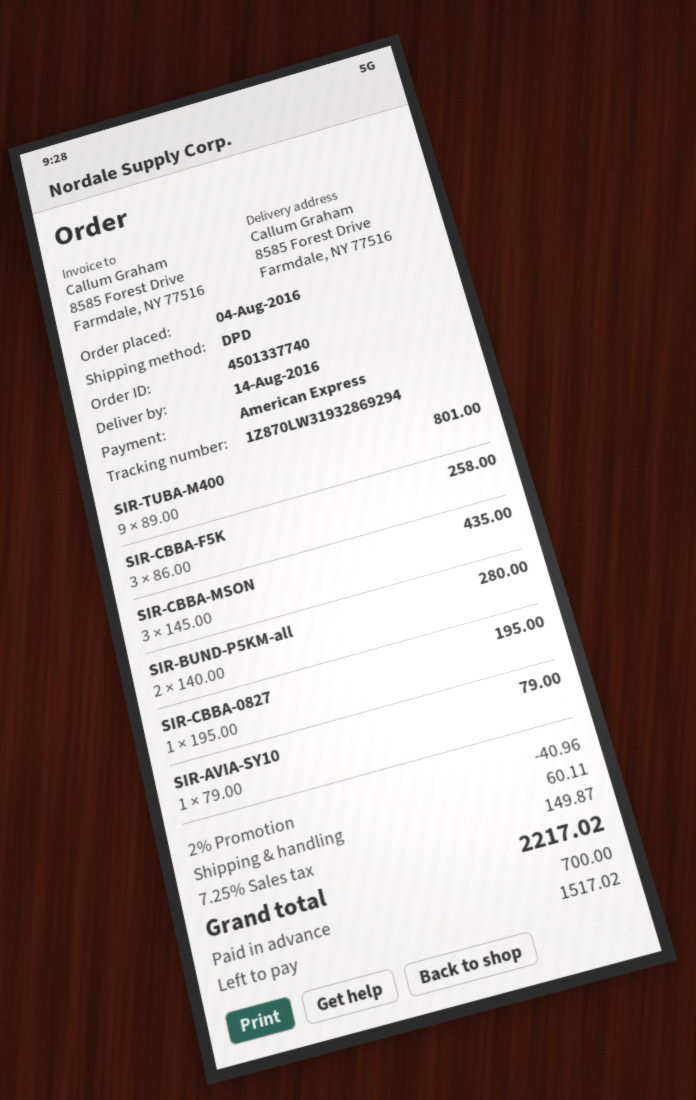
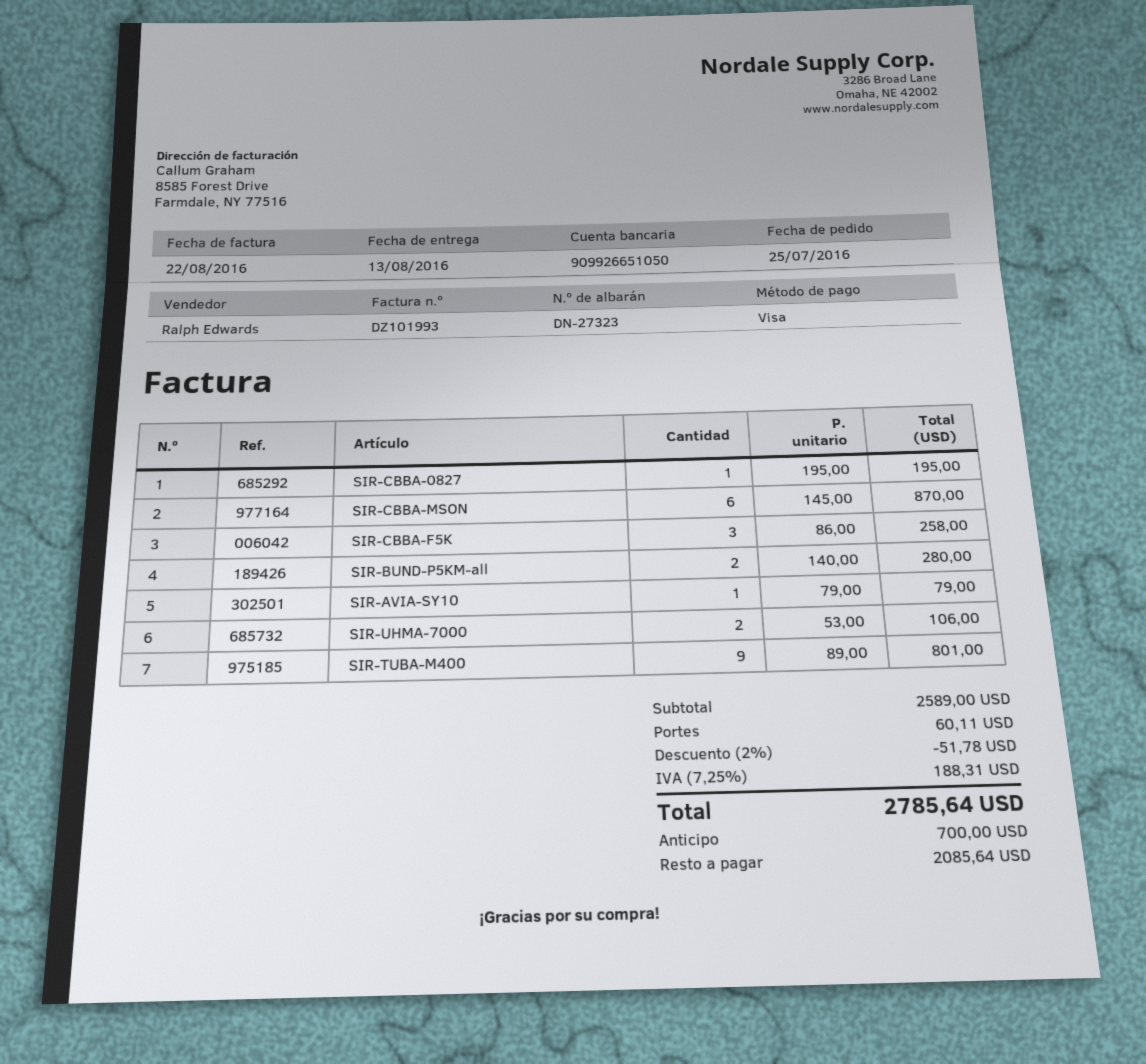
order date: 2016-08-04 -> 2016-07-25
delivery date: 2016-08-14 -> 2016-08-13
payment method: American Express -> Visa
SIR-CBBA-MSON: 3 x 145.00 = 435.00 -> 6 x 145.00 = 870.00
SIR-UHMA-7000: none -> 2 x 53.00 = 106.00
discount: 2% = 40.96 -> 2% = 51.78
tax: 7.25% = 149.87 -> 7.25% = 188.31
total: 2217.02 -> 2785.64
balance: 1517.02 -> 2085.64

